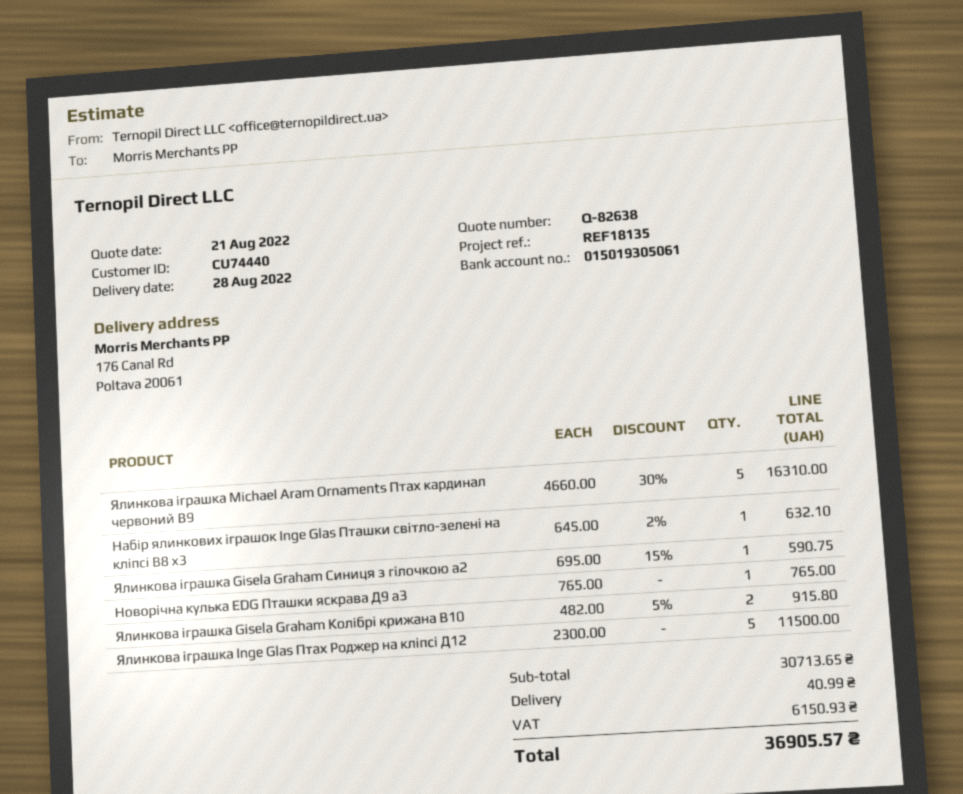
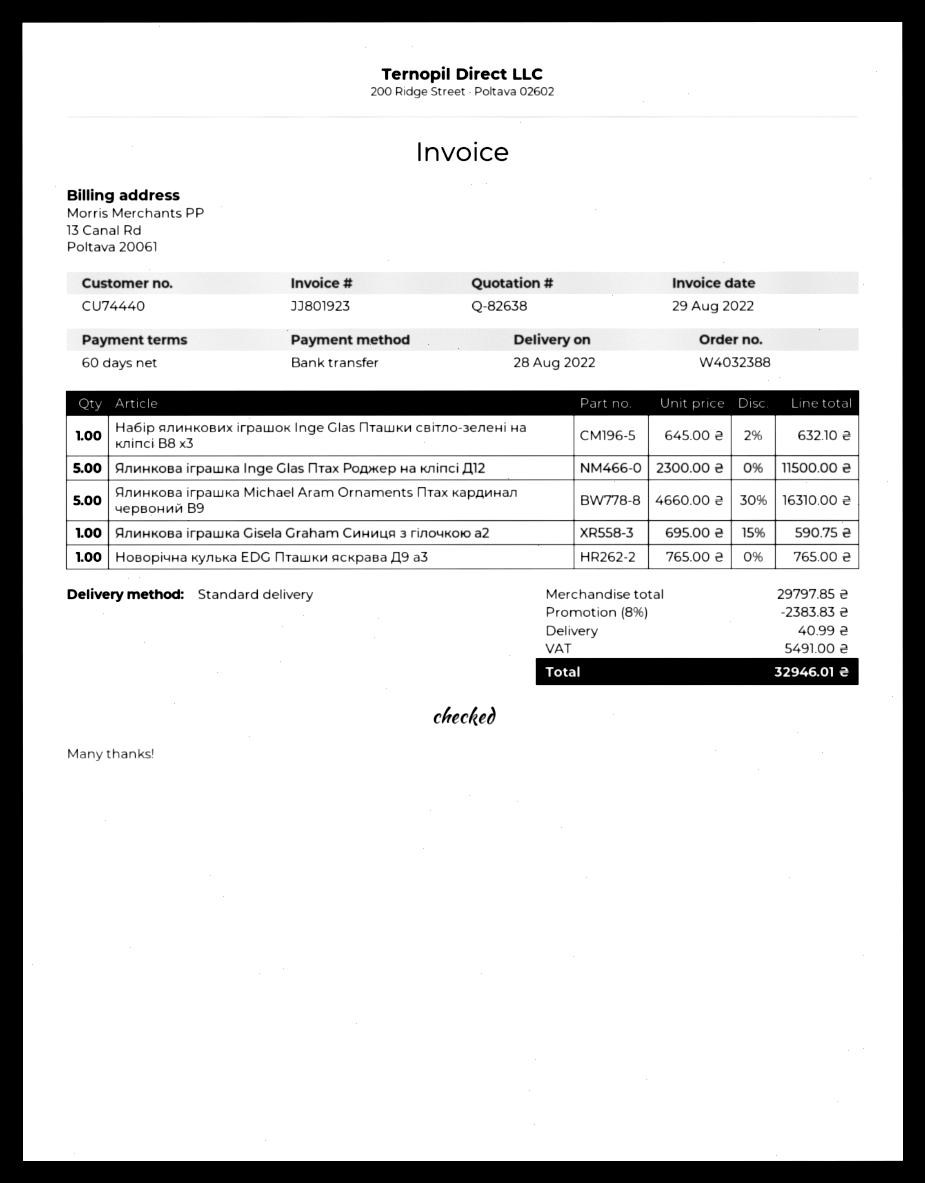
Ялинкова іграшка Gisela Graham Колібрі крижана В10: 2 x 482.00 - 5% = 915.80 -> none
subtotal: 30713.65 -> 29797.85
discount: none -> 8% = 2383.83
tax: 6150.93 -> 5491.00
total: 36905.57 -> 32946.01

